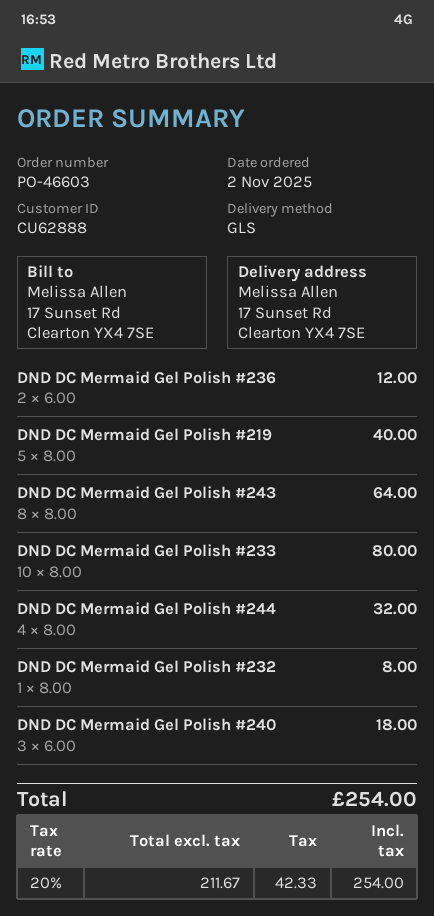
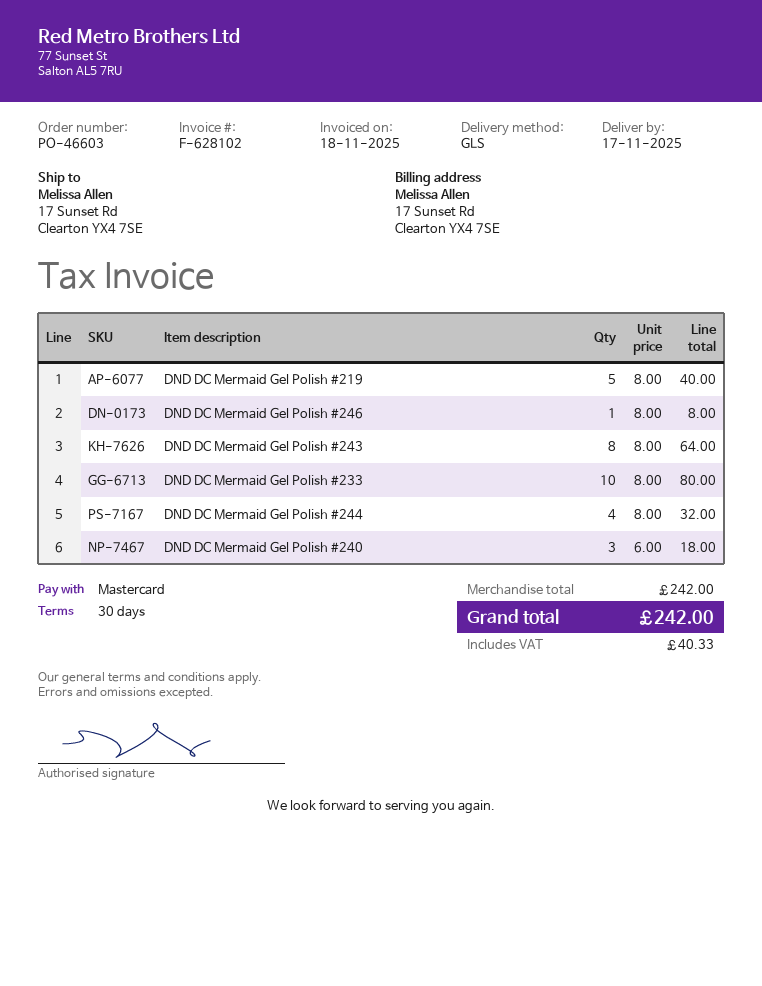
DND DC Mermaid Gel Polish #236: 2 x 6.00 = 12.00 -> none
DND DC Mermaid Gel Polish #232: 1 x 8.00 = 8.00 -> none
DND DC Mermaid Gel Polish #246: none -> 1 x 8.00 = 8.00
tax: 42.33 -> 40.33
total: 254.00 -> 242.00

